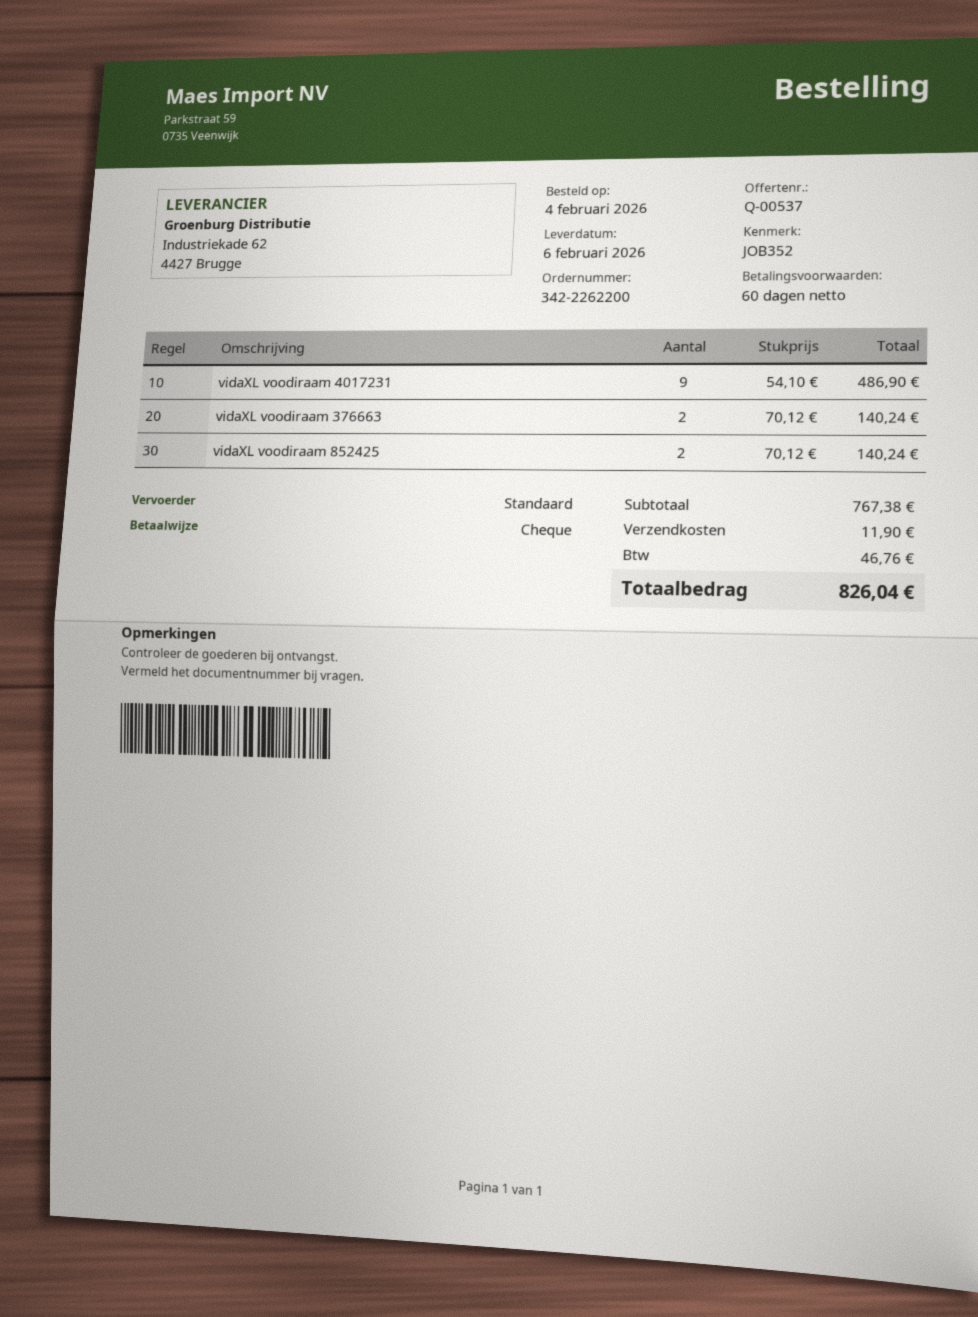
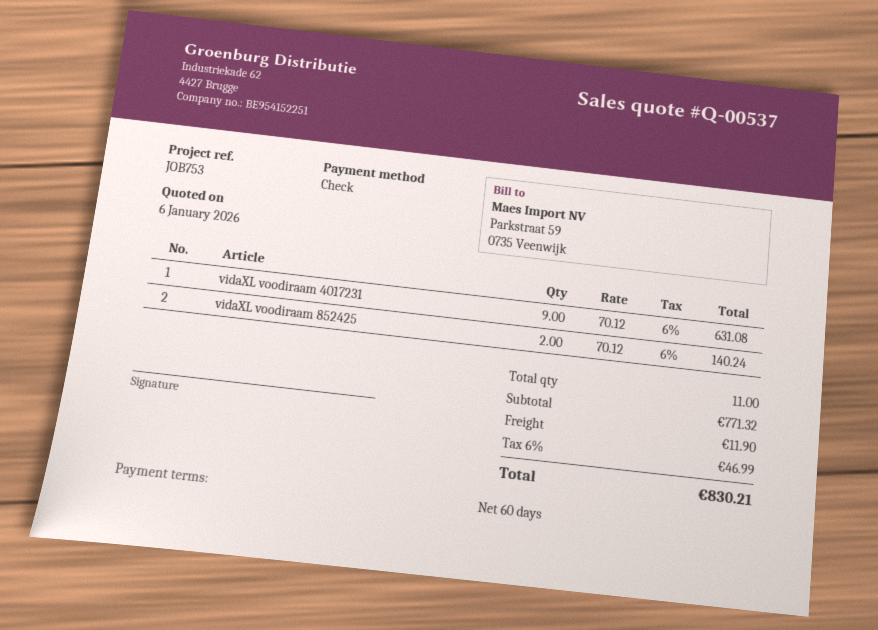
reference: JOB352 -> JOB753
vidaXL voodiraam 4017231: 9 x 54.10 = 486.90 -> 9 x 70.12 = 631.08
vidaXL voodiraam 376663: 2 x 70.12 = 140.24 -> none
subtotal: 767.38 -> 771.32
tax: 46.76 -> 46.99
total: 826.04 -> 830.21

